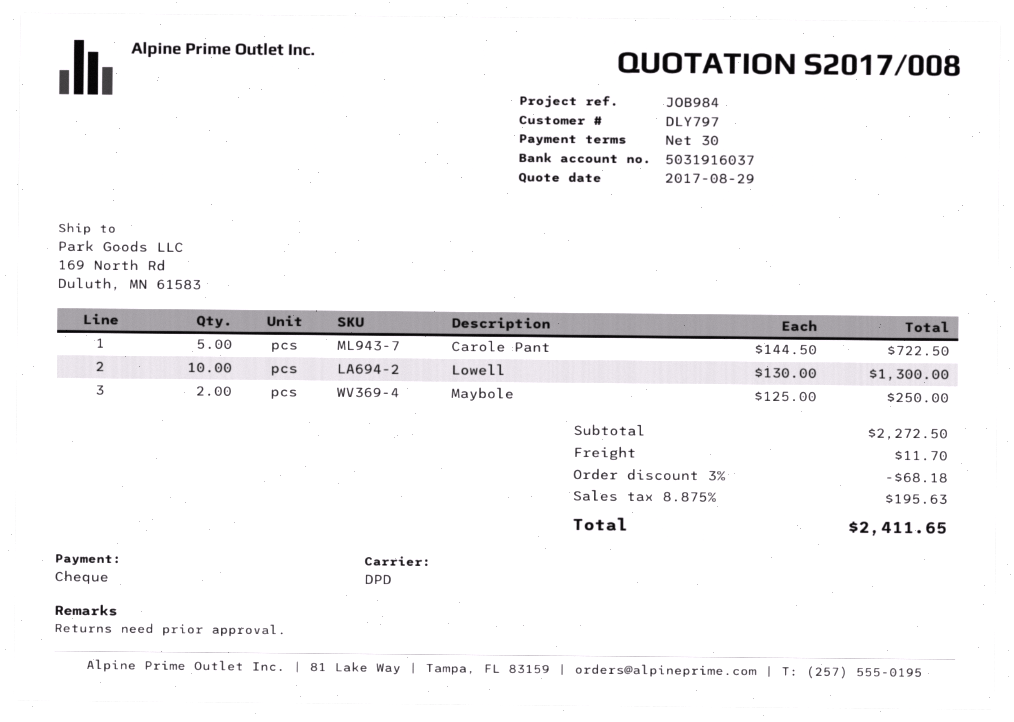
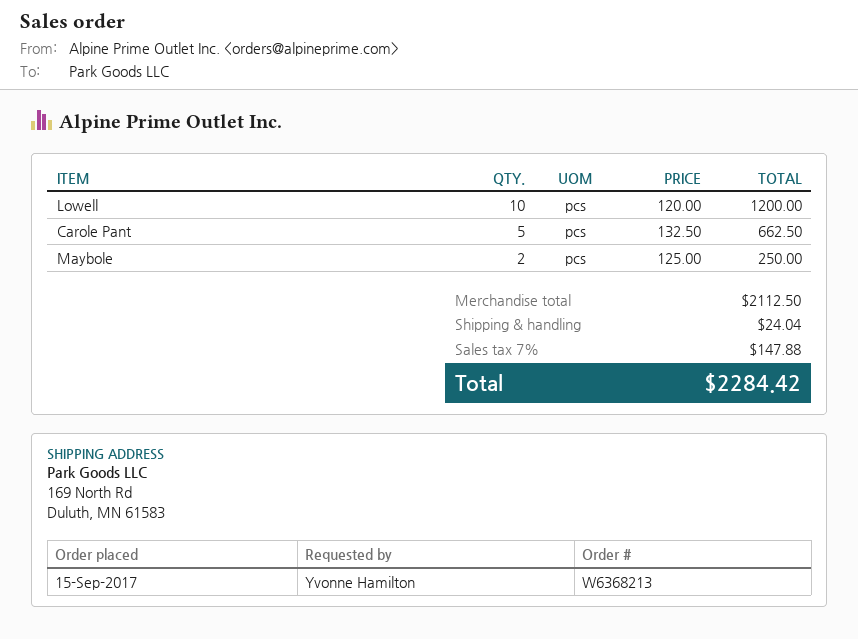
Carole Pant: 5 x 144.50 = 722.50 -> 5 x 132.50 = 662.50
Lowell: 10 x 130.00 = 1300.00 -> 10 x 120.00 = 1200.00
subtotal: 2272.50 -> 2112.50
discount: 3% = 68.18 -> none
shipping: 11.70 -> 24.04
tax: 8.875% = 195.63 -> 7% = 147.88
total: 2411.65 -> 2284.42

